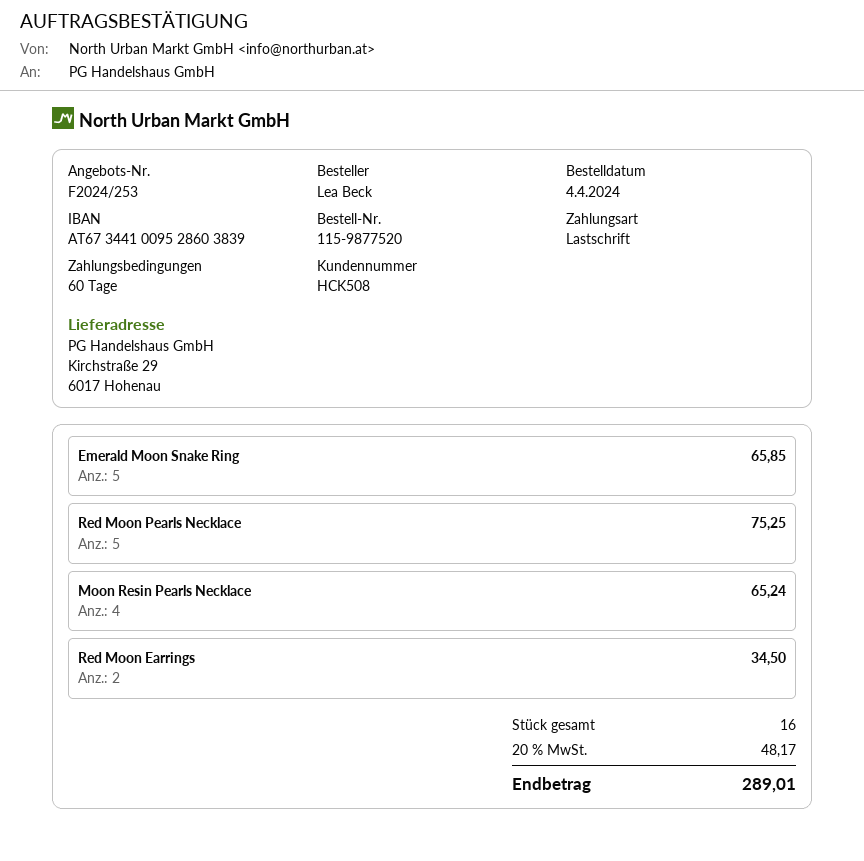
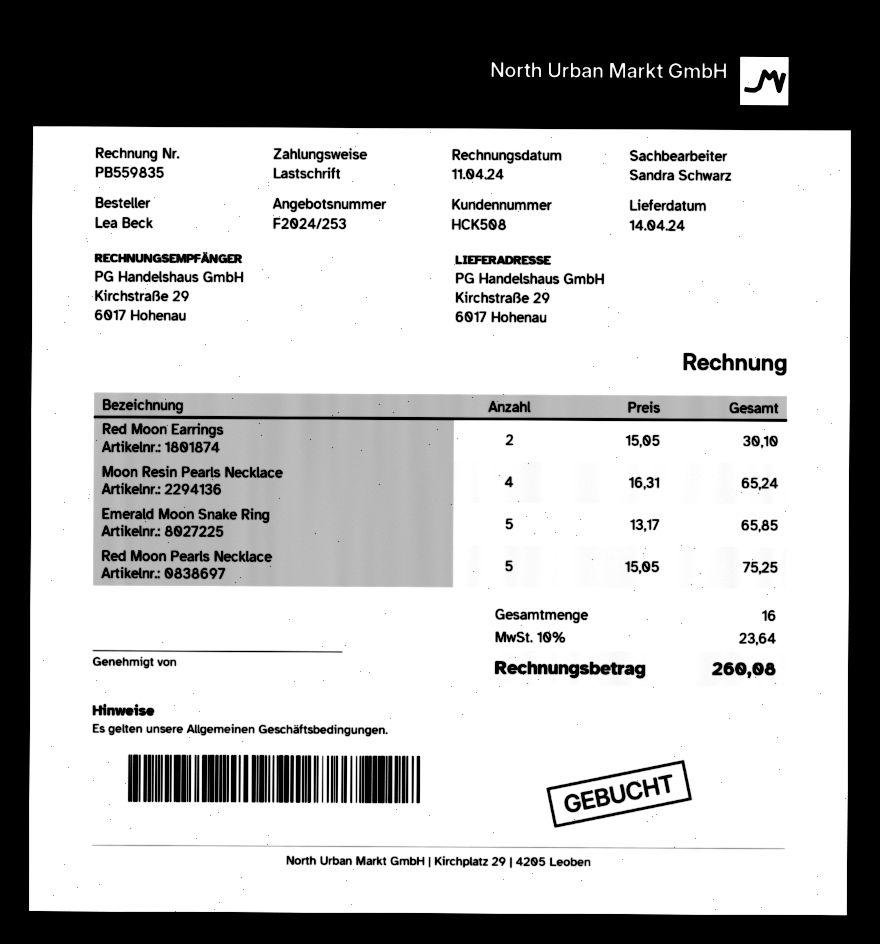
Red Moon Earrings: 2 for 34.50 -> 2 for 30.10
tax: 20% = 48.17 -> 10% = 23.64
total: 289.01 -> 260.08

